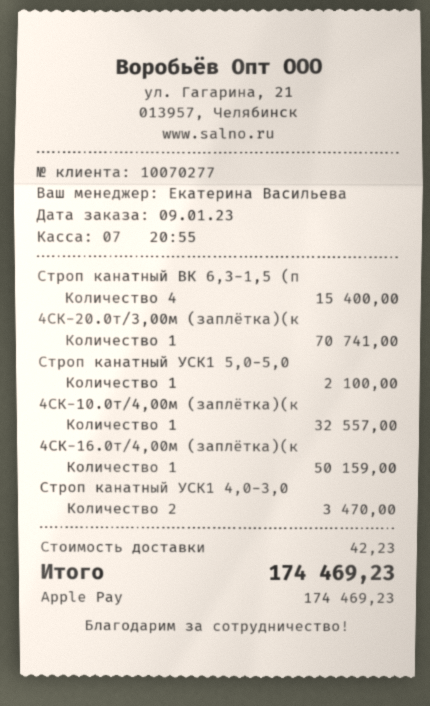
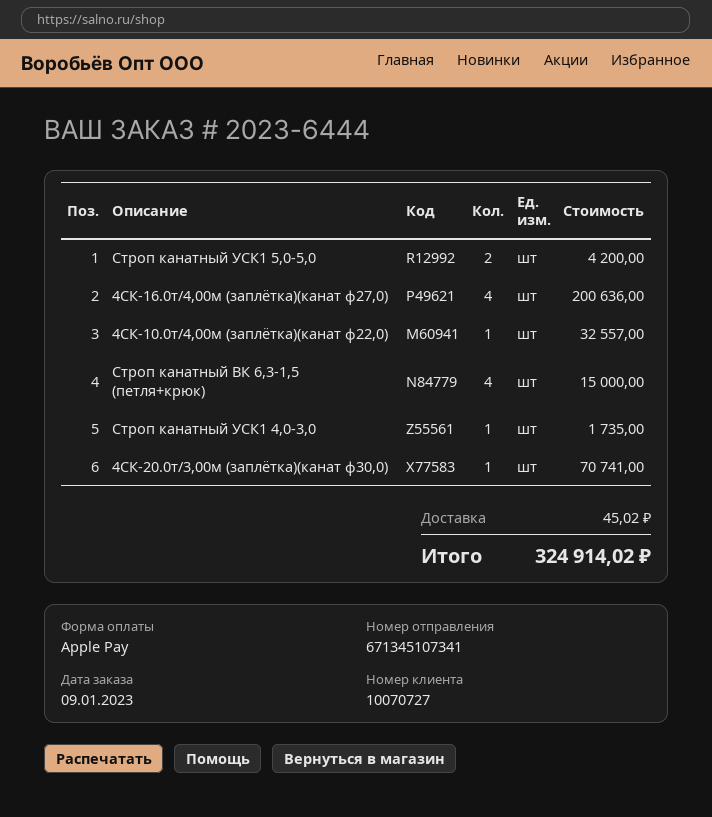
customer number: 10070277 -> 10070727
Строп канатный ВК 6,3-1,5 (п: 4 for 15400.00 -> 4 for 15000.00
Строп канатный УСК1 5,0-5,0: 1 for 2100.00 -> 2 for 4200.00
4СК-16.0т/4,00м (заплётка)(к: 1 for 50159.00 -> 4 for 200636.00
Строп канатный УСК1 4,0-3,0: 2 for 3470.00 -> 1 for 1735.00
shipping: 42.23 -> 45.02
total: 174469.23 -> 324914.02

